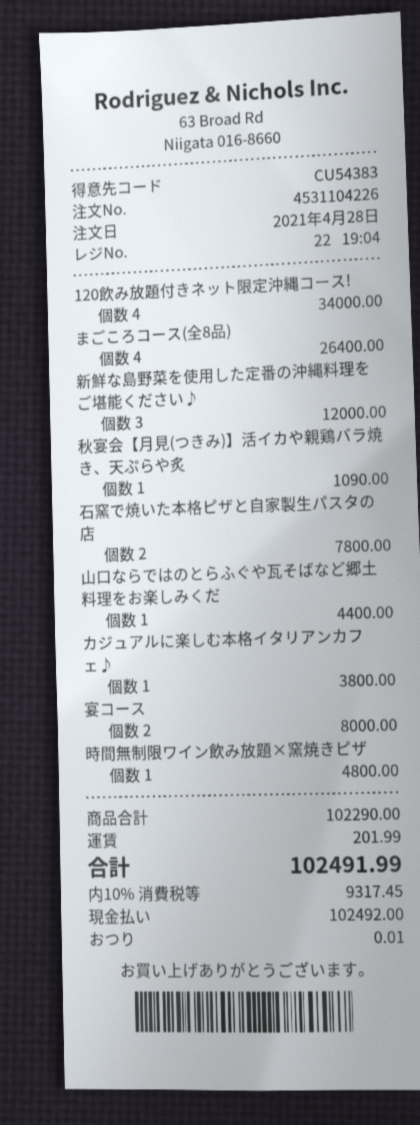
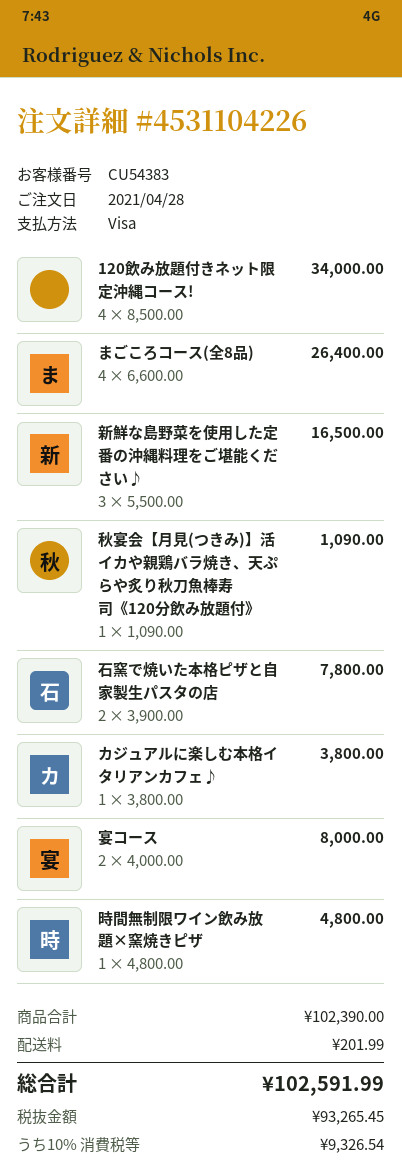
payment method: cash -> Visa
新鮮な島野菜を使用した定番の沖縄料理をご堪能ください♪: 3 for 12000.00 -> 3 for 16500.00
山口ならではのとらふぐや瓦そばなど郷土料理をお楽しみくだ: 1 for 4400.00 -> none
subtotal: 102290.00 -> 102390.00
tax: 10% = 9317.45 -> 10% = 9326.54
total: 102491.99 -> 102591.99

